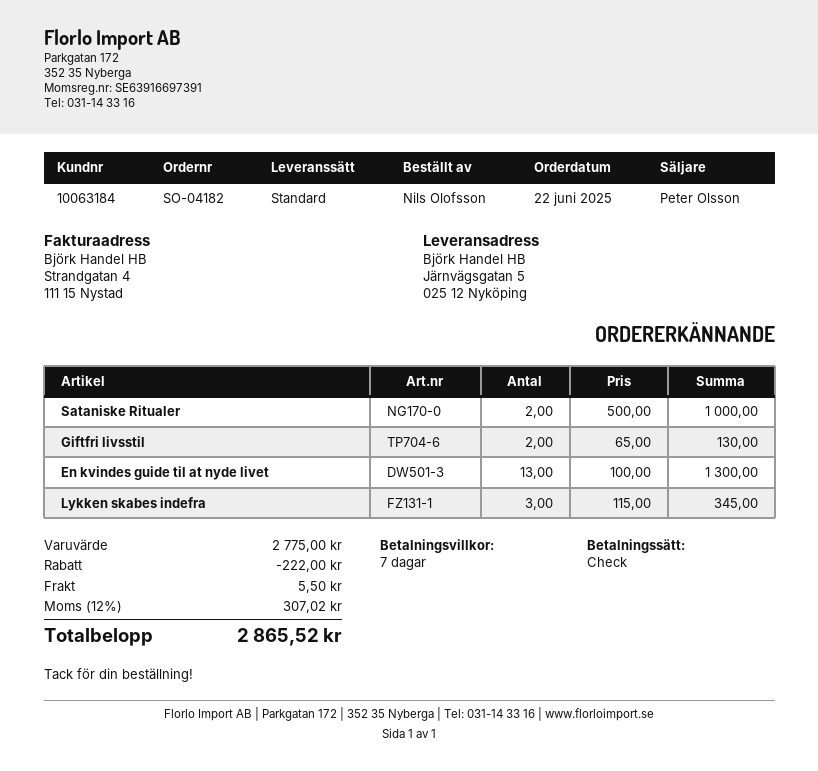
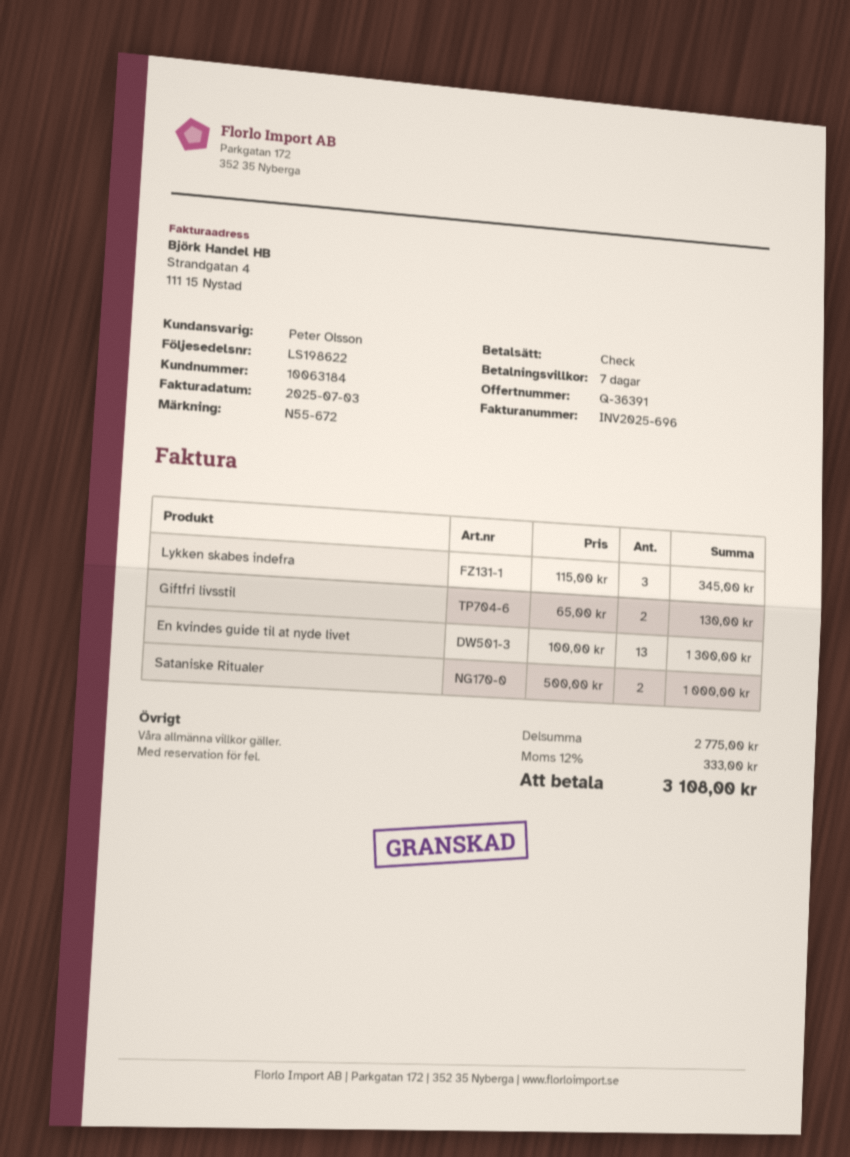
discount: 222.00 -> none
shipping: 5.50 -> none
tax: 12% = 307.02 -> 12% = 333.00
total: 2865.52 -> 3108.00

